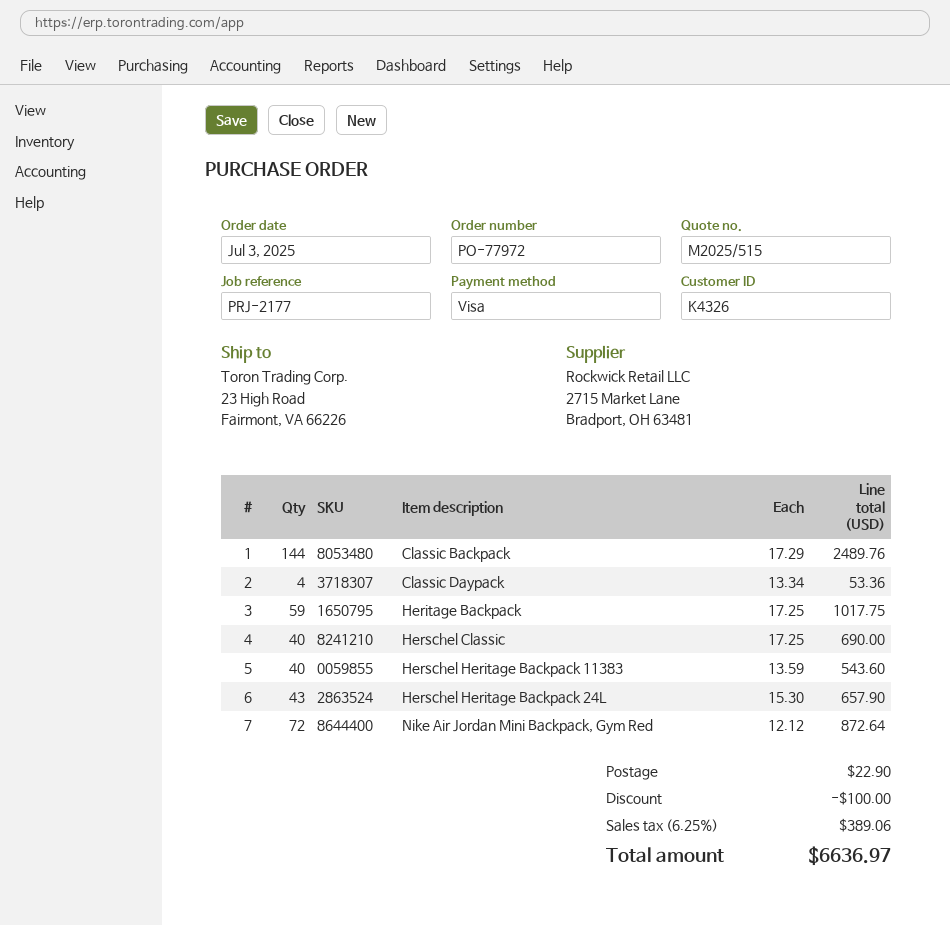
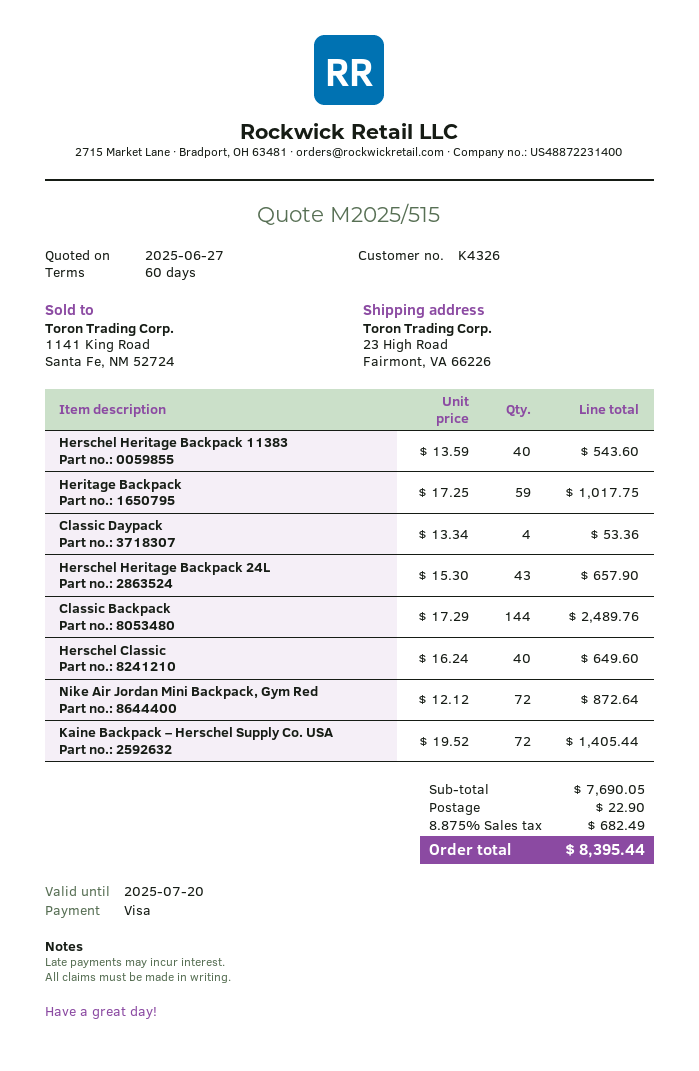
Herschel Classic: 40 x 17.25 = 690.00 -> 40 x 16.24 = 649.60
Kaine Backpack – Herschel Supply Co. USA: none -> 72 x 19.52 = 1405.44
discount: 100.00 -> none
tax: 6.25% = 389.06 -> 8.875% = 682.49
total: 6636.97 -> 8395.44

